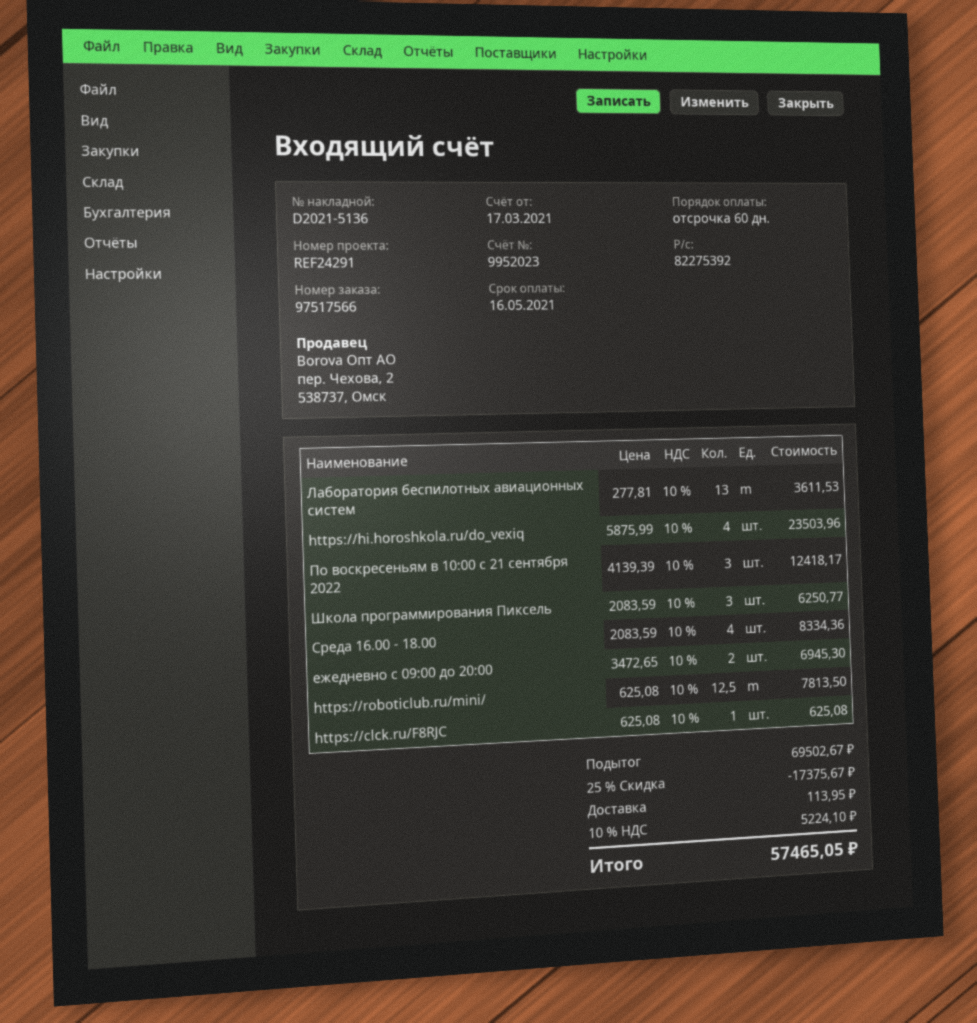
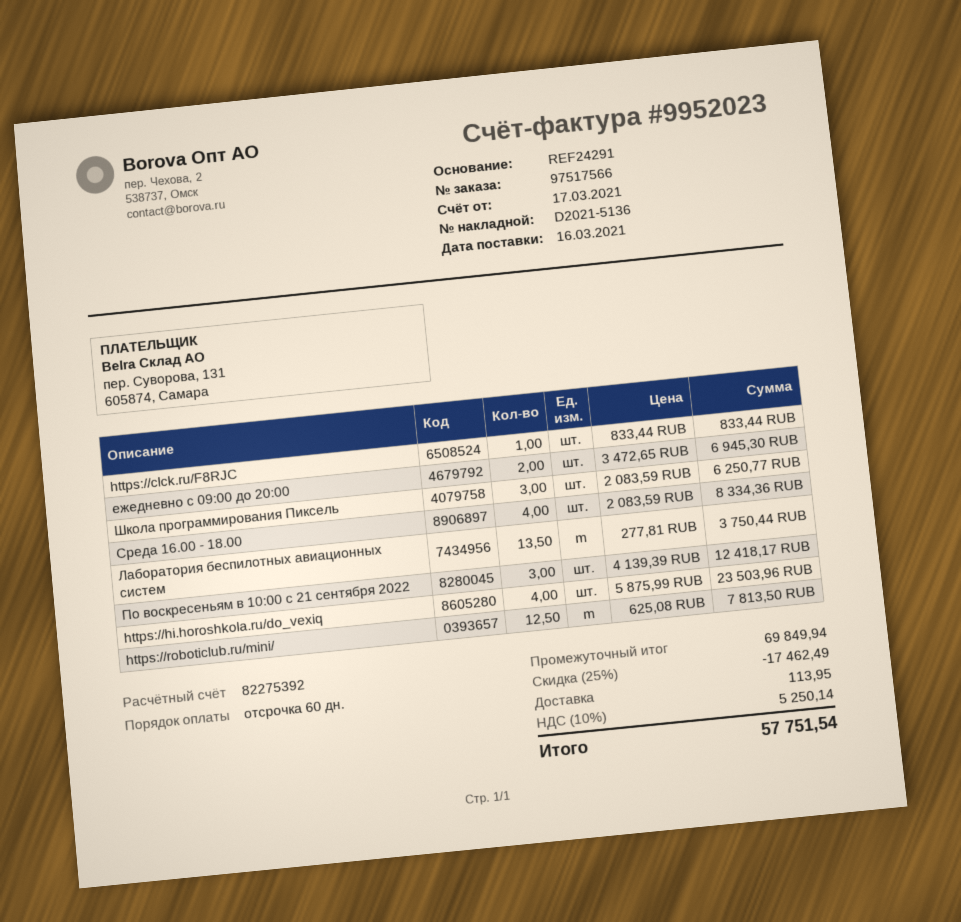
Лаборатория беспилотных авиационных систем: 13 x 277.81 = 3611.53 -> 13.5 x 277.81 = 3750.44
https://clck.ru/F8RJC: 1 x 625.08 = 625.08 -> 1 x 833.44 = 833.44
subtotal: 69502.67 -> 69849.94
discount: 25% = 17375.67 -> 25% = 17462.49
tax: 10% = 5224.10 -> 10% = 5250.14
total: 57465.05 -> 57751.54

